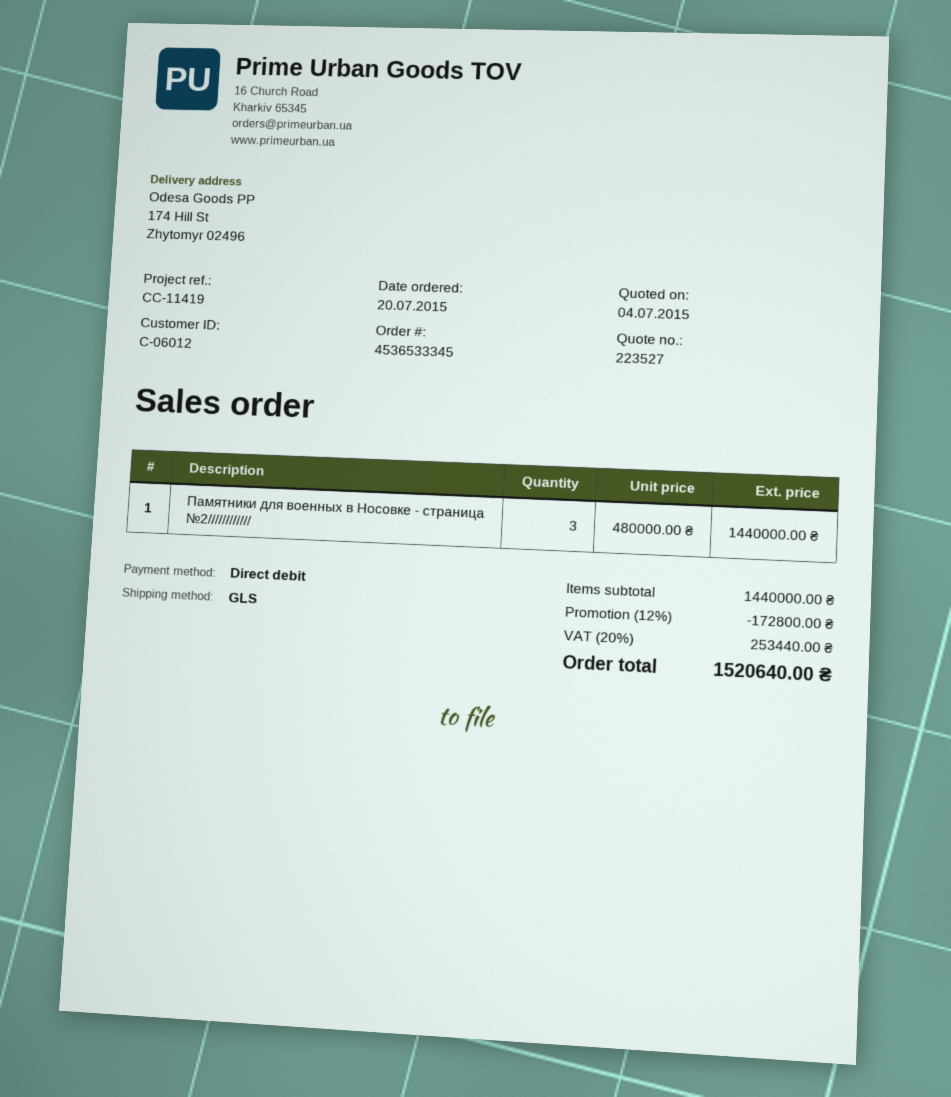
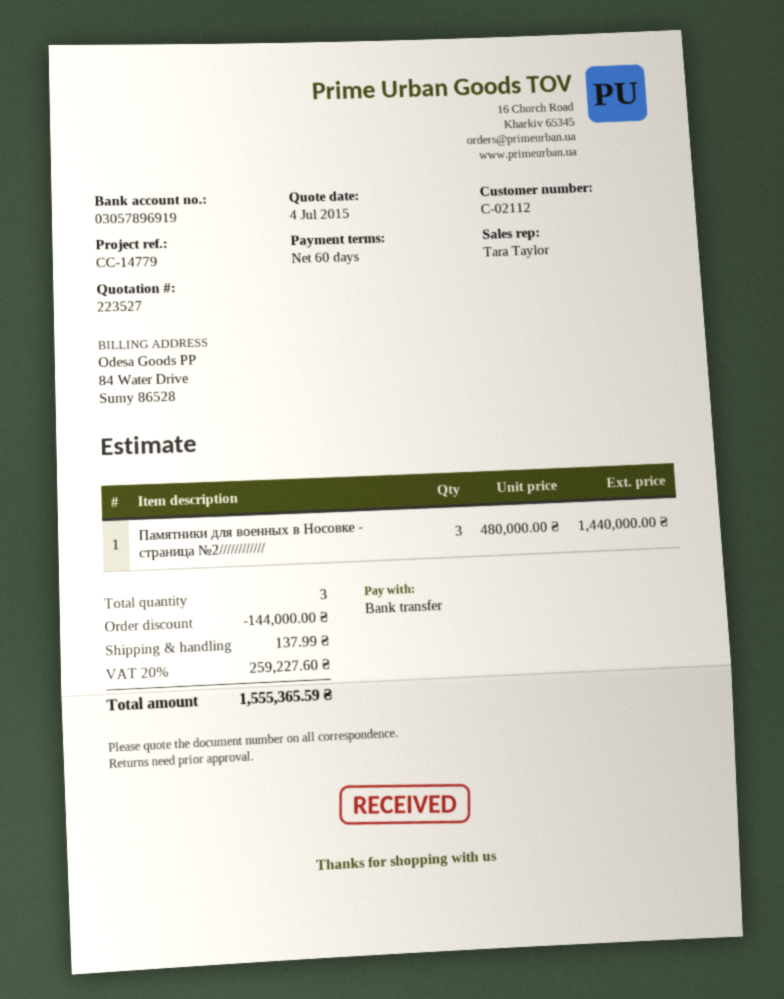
customer number: C-06012 -> C-02112
reference: CC-11419 -> CC-14779
payment method: direct debit -> bank transfer
discount: 172800.00 -> 144000.00
shipping: none -> 137.99
tax: 20% = 253440.00 -> 20% = 259227.60
total: 1520640.00 -> 1555365.59

